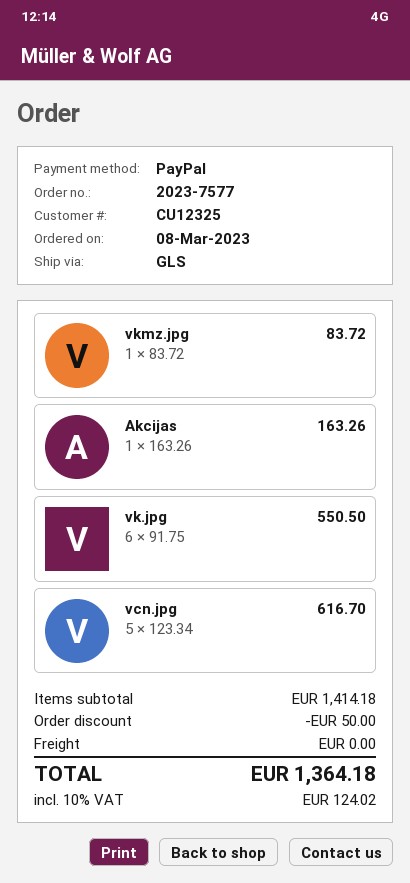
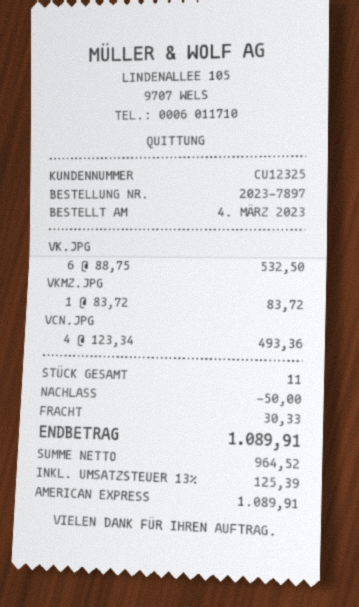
order number: 2023-7577 -> 2023-7897
order date: 2023-03-08 -> 2023-03-04
payment method: PayPal -> American Express
Akcijas: 1 x 163.26 = 163.26 -> none
vk.jpg: 6 x 91.75 = 550.50 -> 6 x 88.75 = 532.50
vcn.jpg: 5 x 123.34 = 616.70 -> 4 x 123.34 = 493.36
shipping: 0.00 -> 30.33
tax: 10% = 124.02 -> 13% = 125.39
total: 1364.18 -> 1089.91

